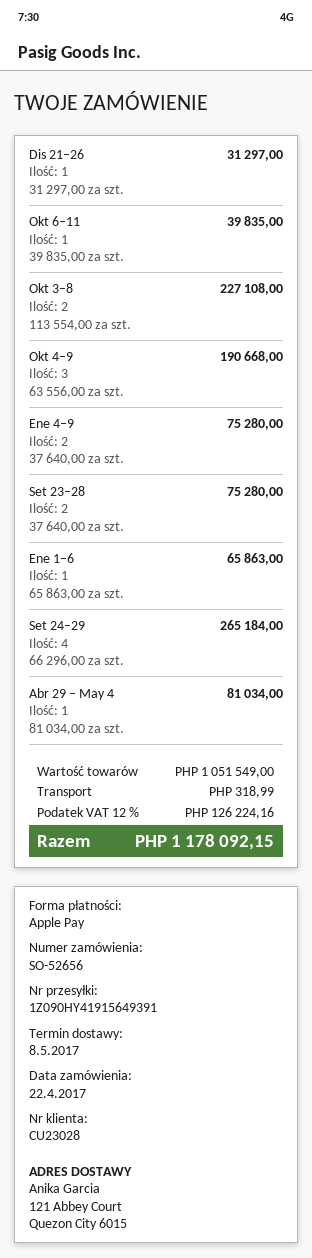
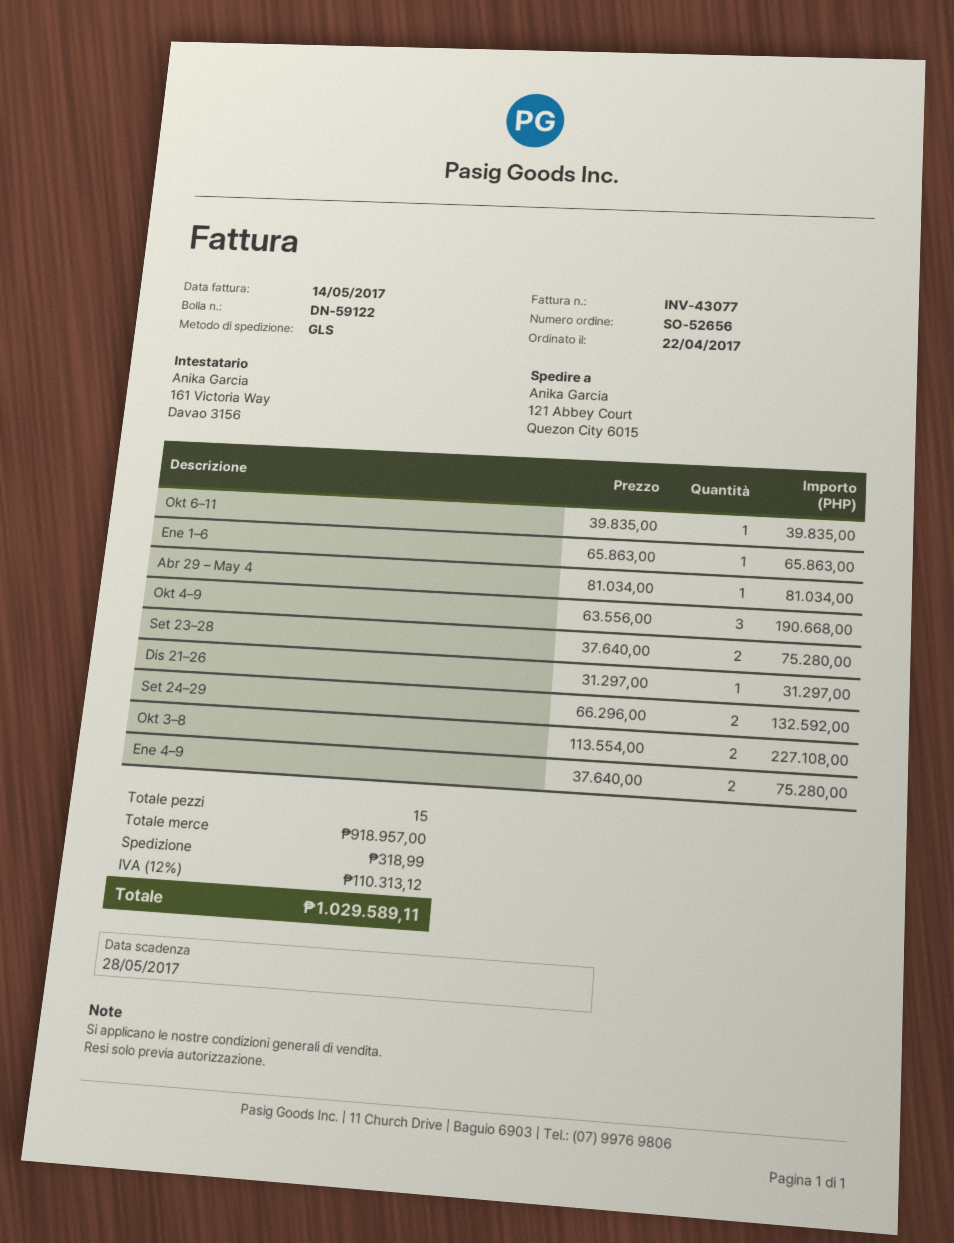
Set 24–29: 4 x 66296.00 = 265184.00 -> 2 x 66296.00 = 132592.00
subtotal: 1051549.00 -> 918957.00
tax: 12% = 126224.16 -> 12% = 110313.12
total: 1178092.15 -> 1029589.11

